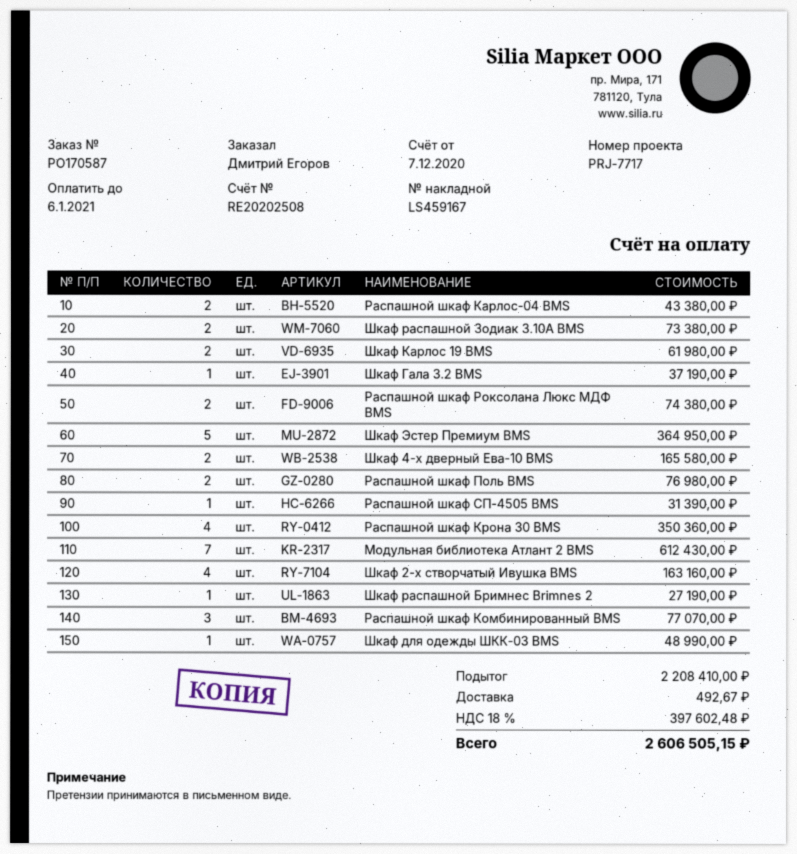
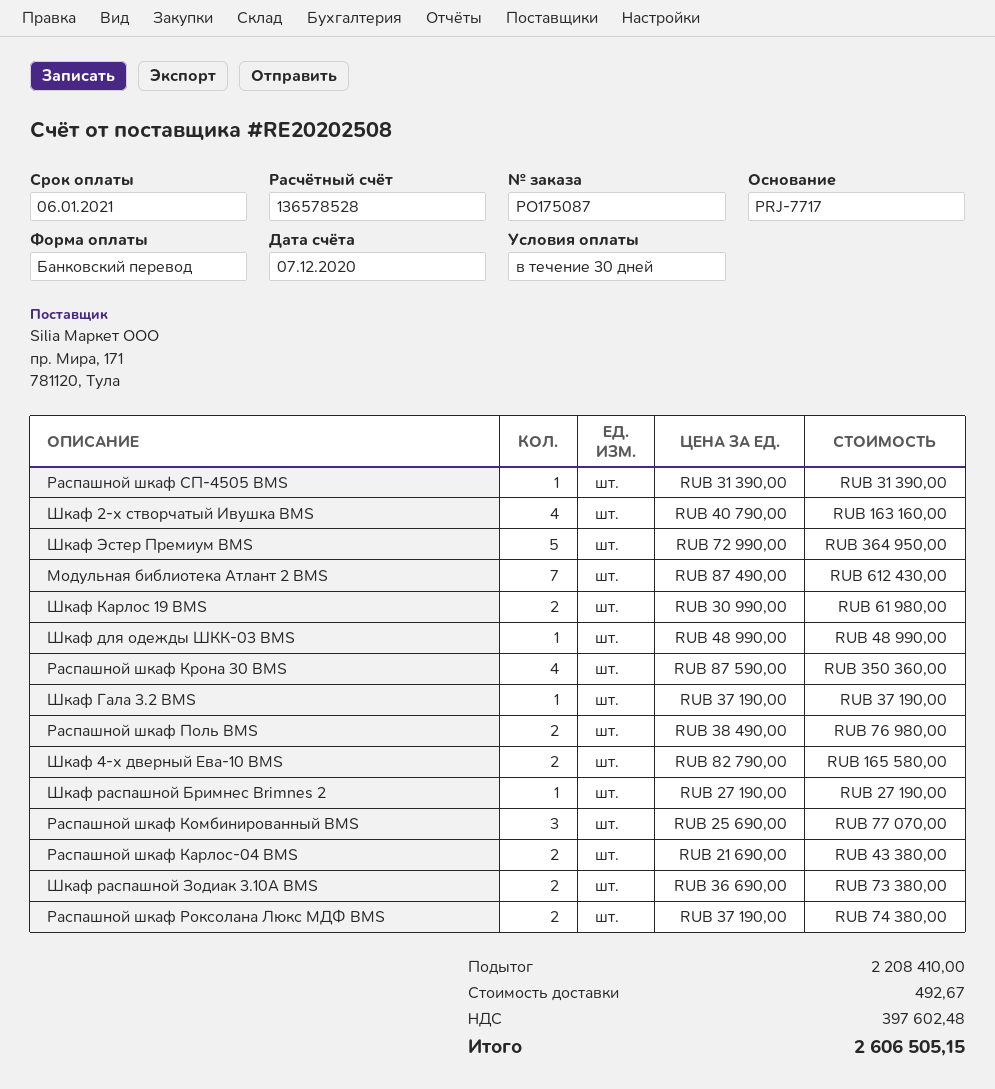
order number: PO170587 -> PO175087

